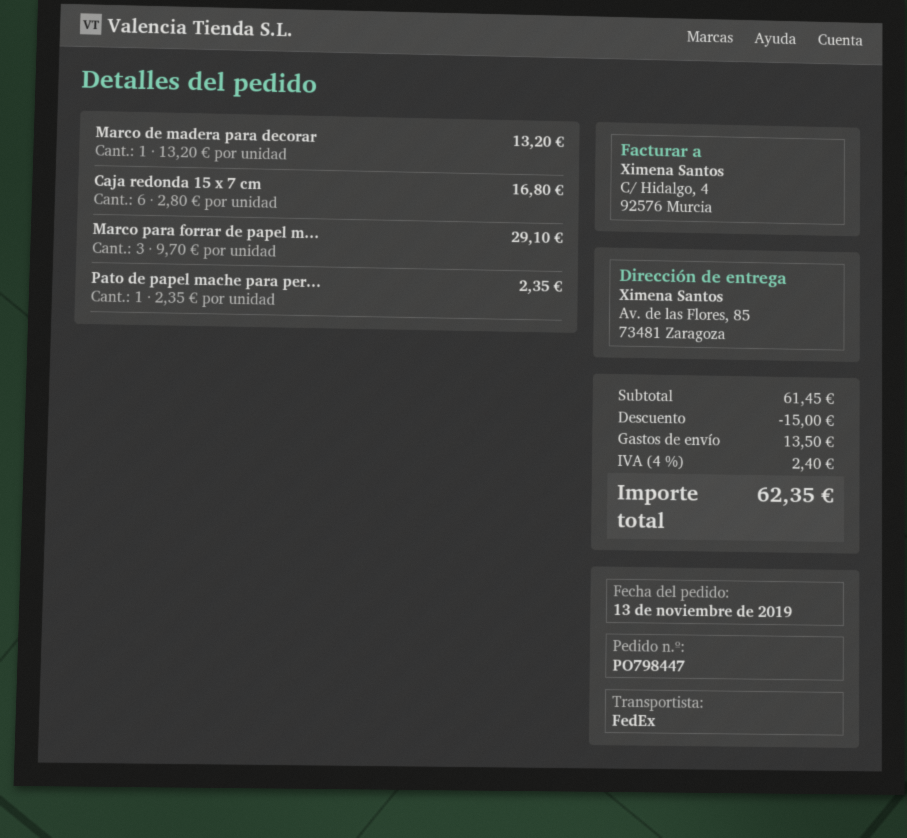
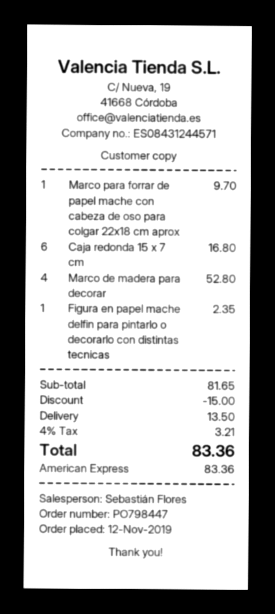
order date: 2019-11-13 -> 2019-11-12
Marco de madera para decorar: 1 for 13.20 -> 4 for 52.80
Marco para forrar de papel m...: 3 for 29.10 -> 1 for 9.70
Pato de papel mache para per...: 1 for 2.35 -> none
Figura en papel mache delfin para pintarlo o decorarlo con distintas tecnicas: none -> 1 for 2.35
subtotal: 61.45 -> 81.65
tax: 4% = 2.40 -> 4% = 3.21
total: 62.35 -> 83.36

